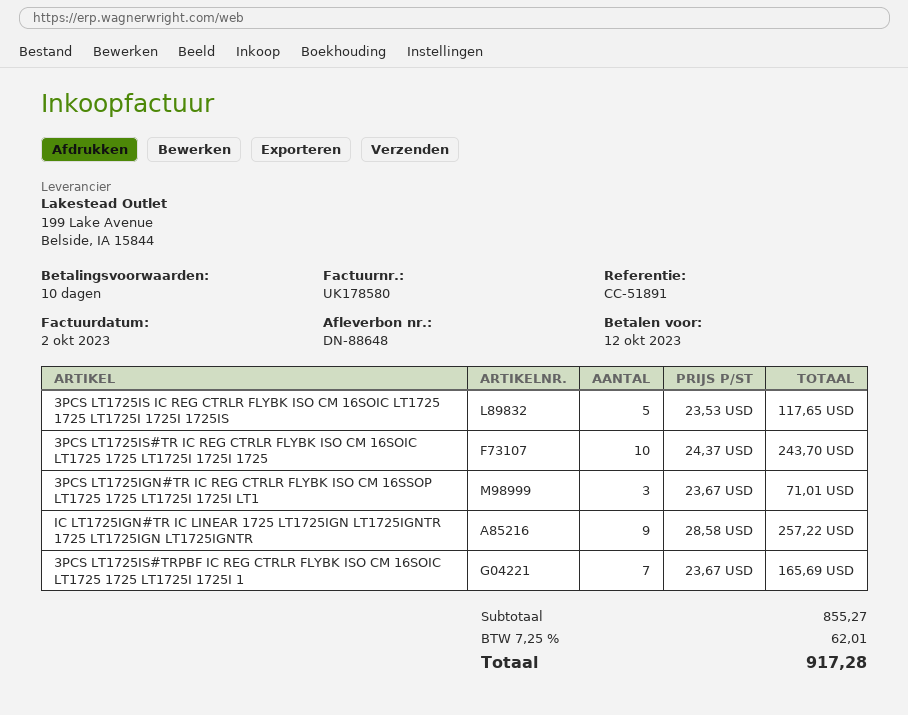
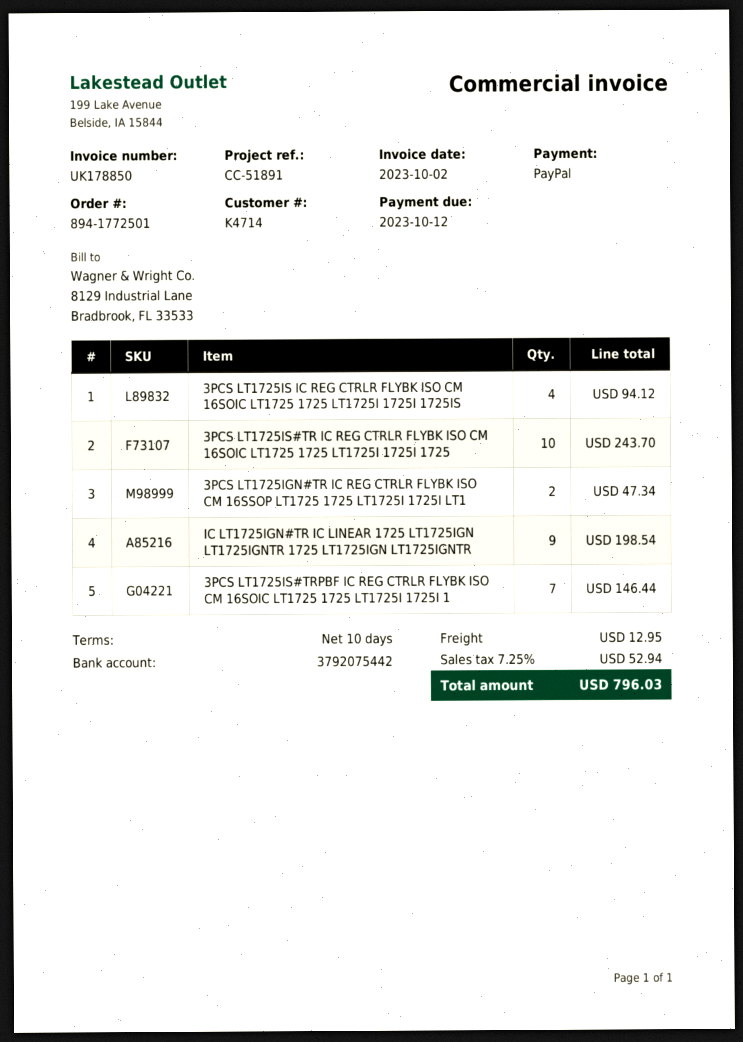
invoice number: UK178580 -> UK178850
3PCS LT1725IS IC REG CTRLR FLYBK ISO CM 16SOIC LT1725 1725 LT1725I 1725I 1725IS: 5 for 117.65 -> 4 for 94.12
3PCS LT1725IGN#TR IC REG CTRLR FLYBK ISO CM 16SSOP LT1725 1725 LT1725I 1725I LT1: 3 for 71.01 -> 2 for 47.34
IC LT1725IGN#TR IC LINEAR 1725 LT1725IGN LT1725IGNTR 1725 LT1725IGN LT1725IGNTR: 9 for 257.22 -> 9 for 198.54
3PCS LT1725IS#TRPBF IC REG CTRLR FLYBK ISO CM 16SOIC LT1725 1725 LT1725I 1725I 1: 7 for 165.69 -> 7 for 146.44
shipping: none -> 12.95
tax: 7.25% = 62.01 -> 7.25% = 52.94
total: 917.28 -> 796.03

